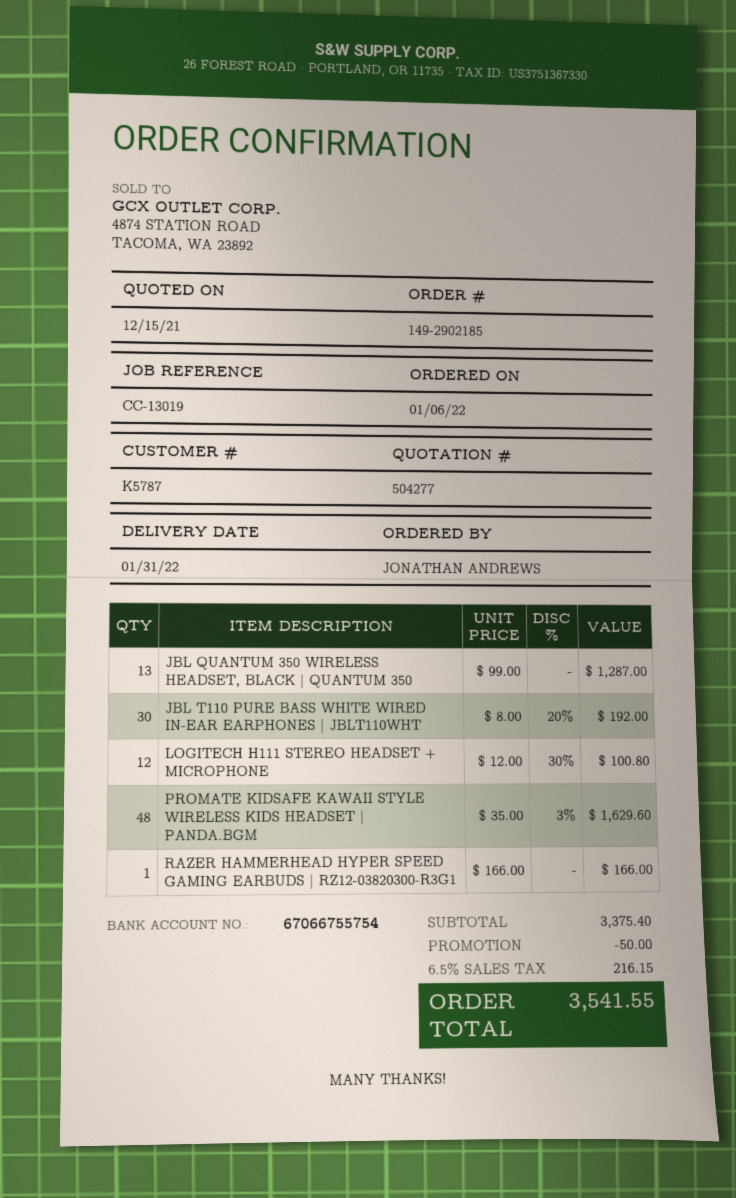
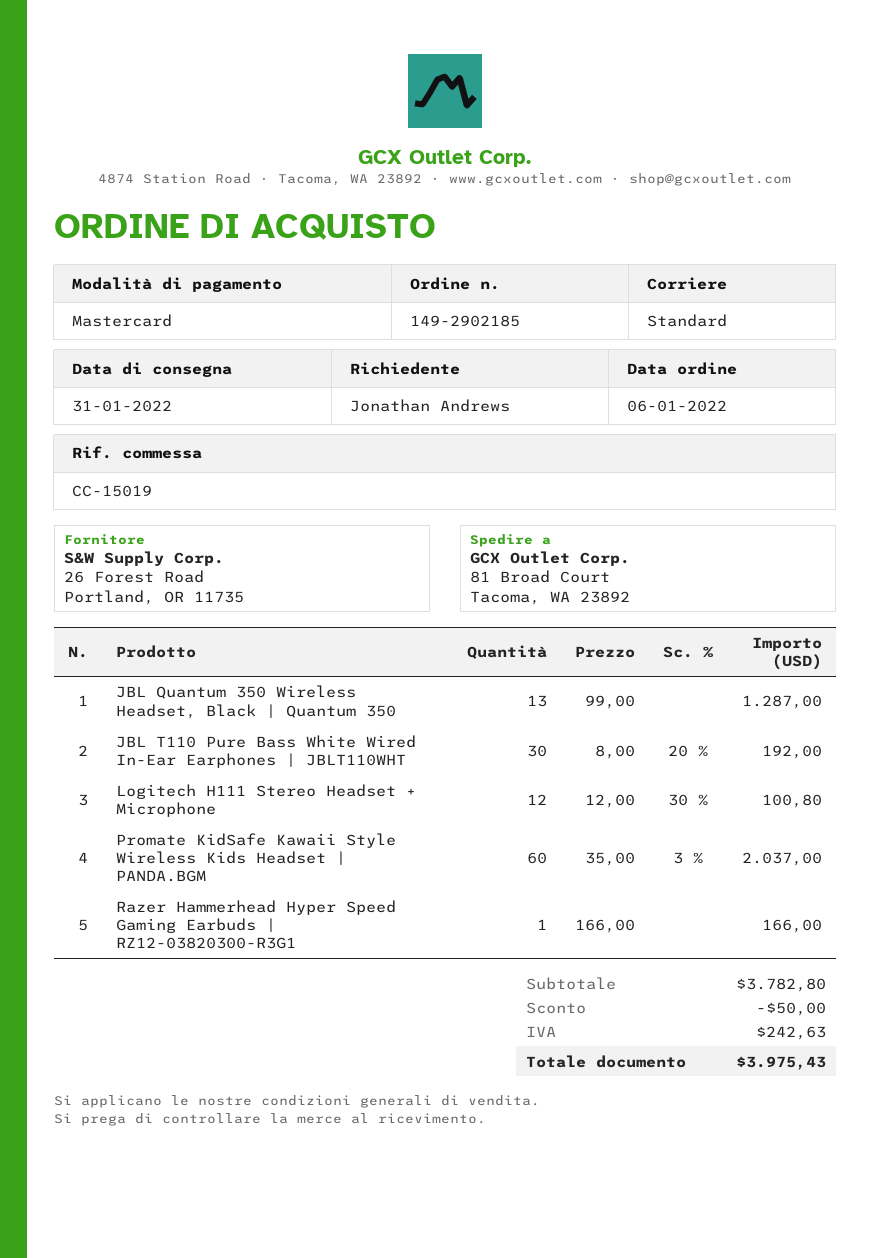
reference: CC-13019 -> CC-15019
PROMATE KIDSAFE KAWAII STYLE WIRELESS KIDS HEADSET | PANDA.BGM: 48 x 35.00 - 3% = 1629.60 -> 60 x 35.00 - 3% = 2037.00
subtotal: 3375.40 -> 3782.80
tax: 216.15 -> 242.63
total: 3541.55 -> 3975.43

